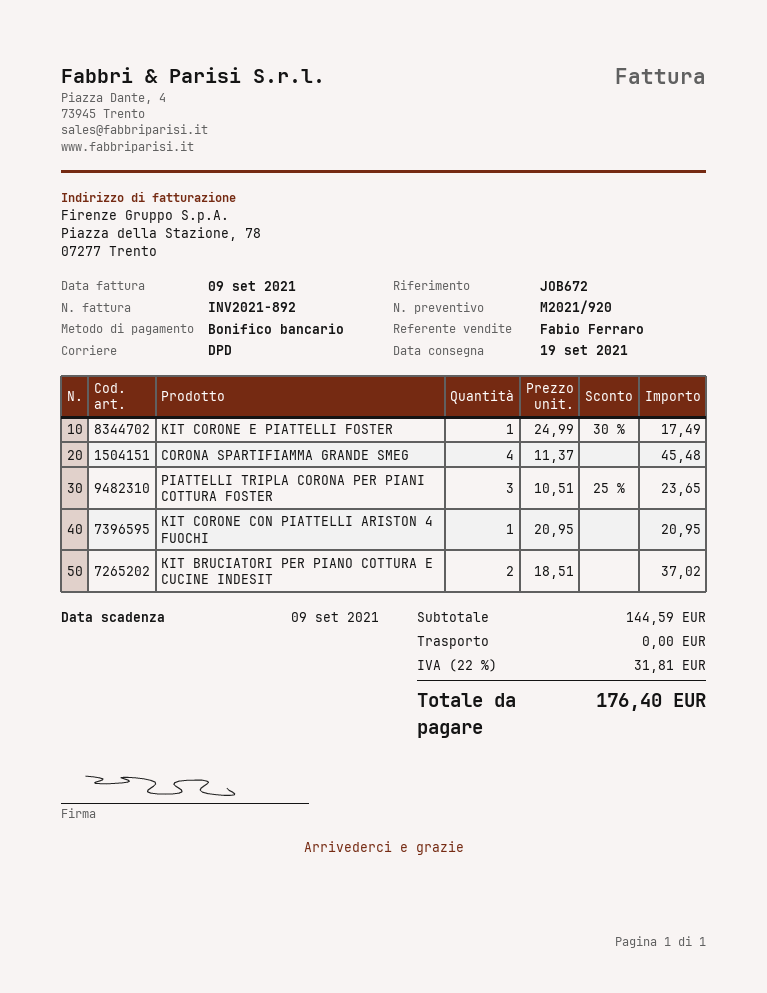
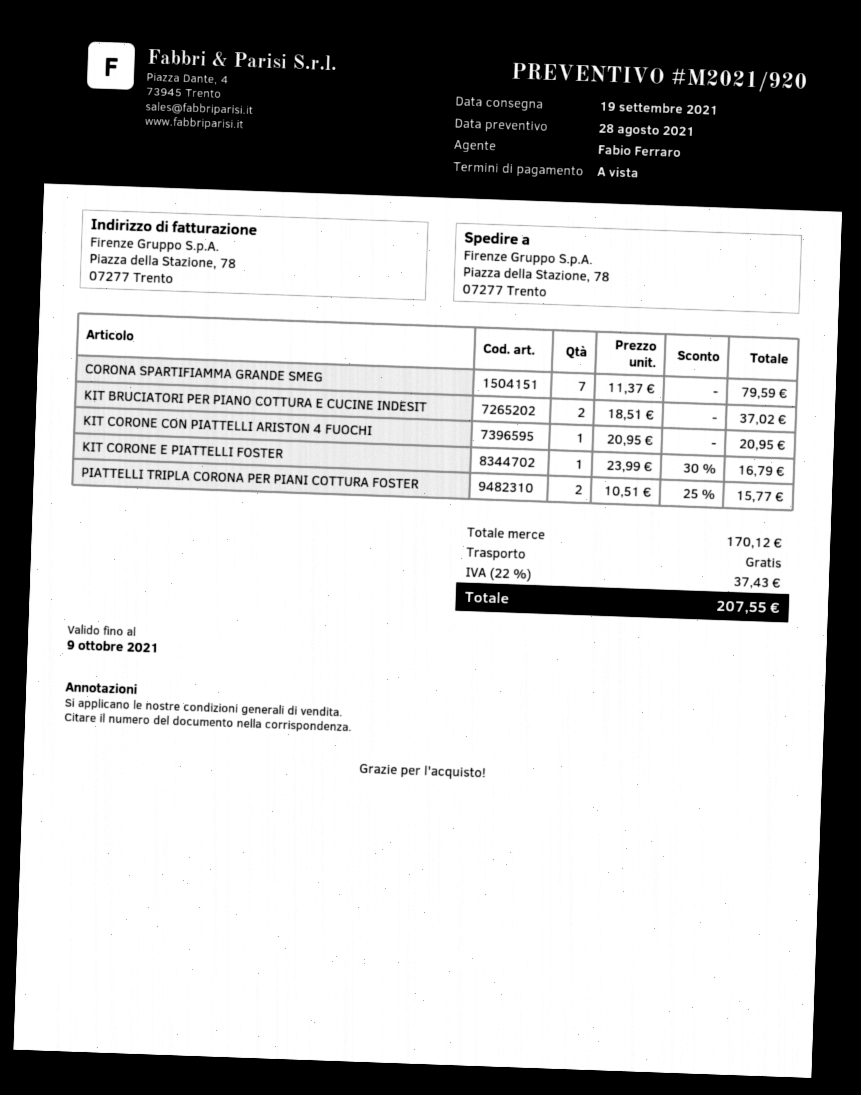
KIT CORONE E PIATTELLI FOSTER: 1 x 24.99 - 30% = 17.49 -> 1 x 23.99 - 30% = 16.79
CORONA SPARTIFIAMMA GRANDE SMEG: 4 x 11.37 = 45.48 -> 7 x 11.37 = 79.59
PIATTELLI TRIPLA CORONA PER PIANI COTTURA FOSTER: 3 x 10.51 - 25% = 23.65 -> 2 x 10.51 - 25% = 15.77
subtotal: 144.59 -> 170.12
tax: 22% = 31.81 -> 22% = 37.43
total: 176.40 -> 207.55

